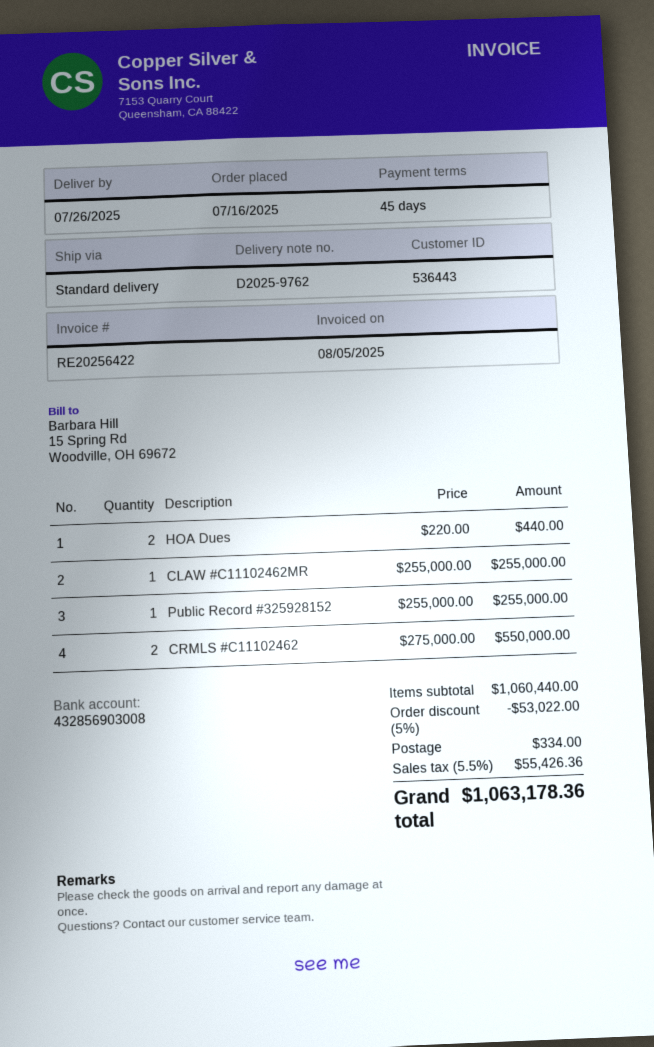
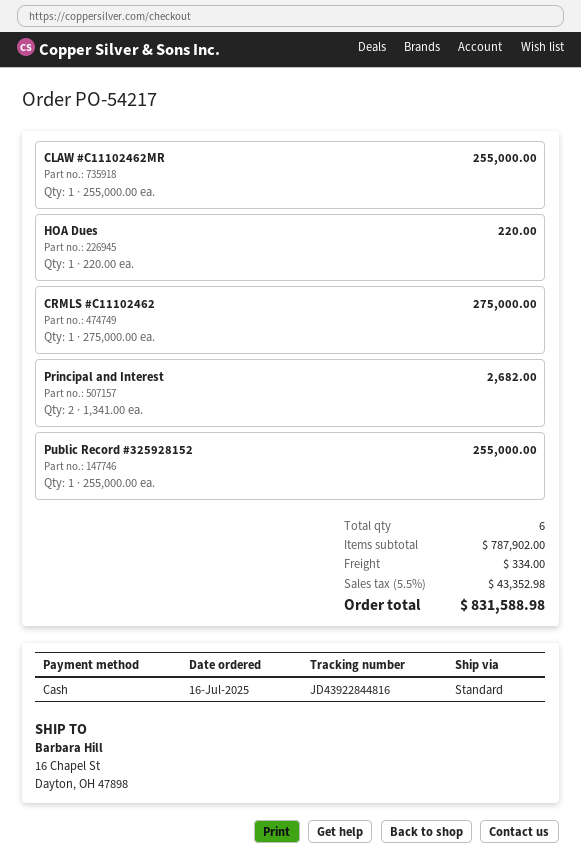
HOA Dues: 2 x 220.00 = 440.00 -> 1 x 220.00 = 220.00
CRMLS #C11102462: 2 x 275000.00 = 550000.00 -> 1 x 275000.00 = 275000.00
Principal and Interest: none -> 2 x 1341.00 = 2682.00
subtotal: 1060440.00 -> 787902.00
discount: 5% = 53022.00 -> none
tax: 5.5% = 55426.36 -> 5.5% = 43352.98
total: 1063178.36 -> 831588.98

